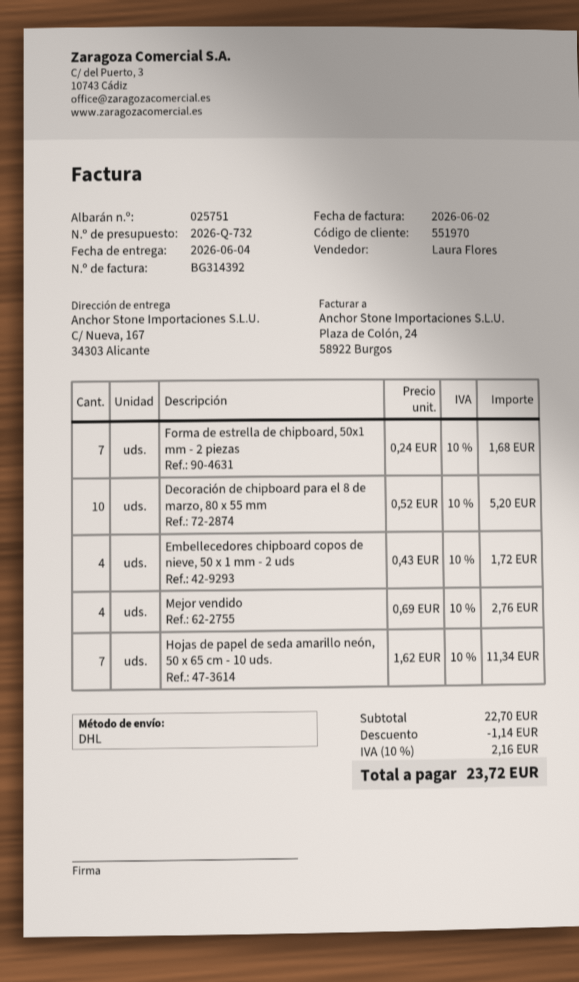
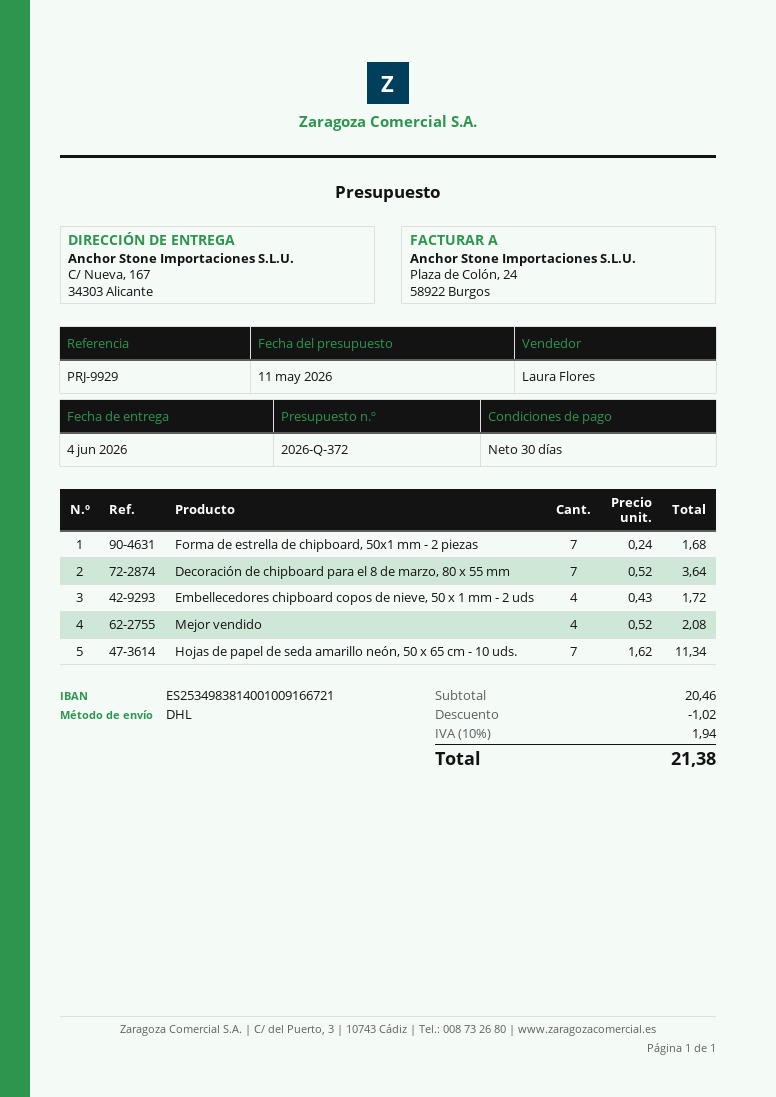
quote number: 2026-Q-732 -> 2026-Q-372
Decoración de chipboard para el 8 de marzo, 80 x 55 mm: 10 x 0.52 = 5.20 -> 7 x 0.52 = 3.64
Mejor vendido: 4 x 0.69 = 2.76 -> 4 x 0.52 = 2.08
subtotal: 22.70 -> 20.46
discount: 1.14 -> 1.02
tax: 10% = 2.16 -> 10% = 1.94
total: 23.72 -> 21.38

